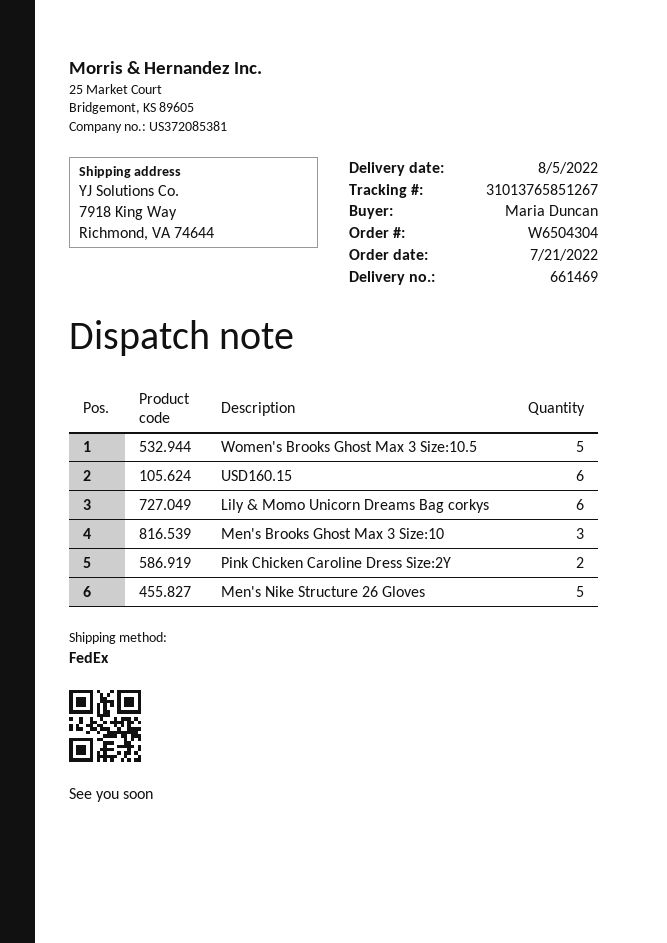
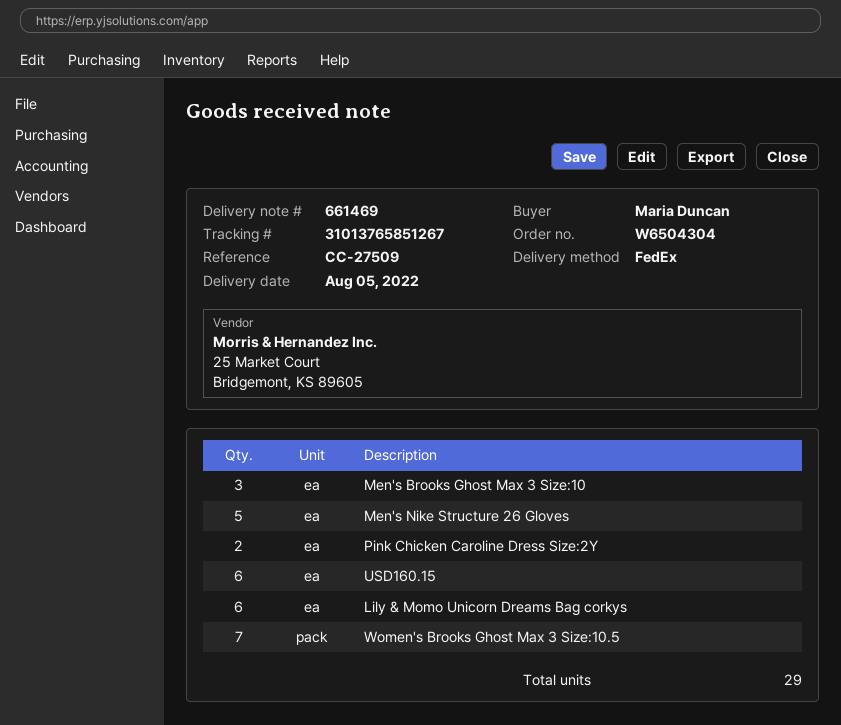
Women's Brooks Ghost Max 3 Size:10.5: 5 -> 7

